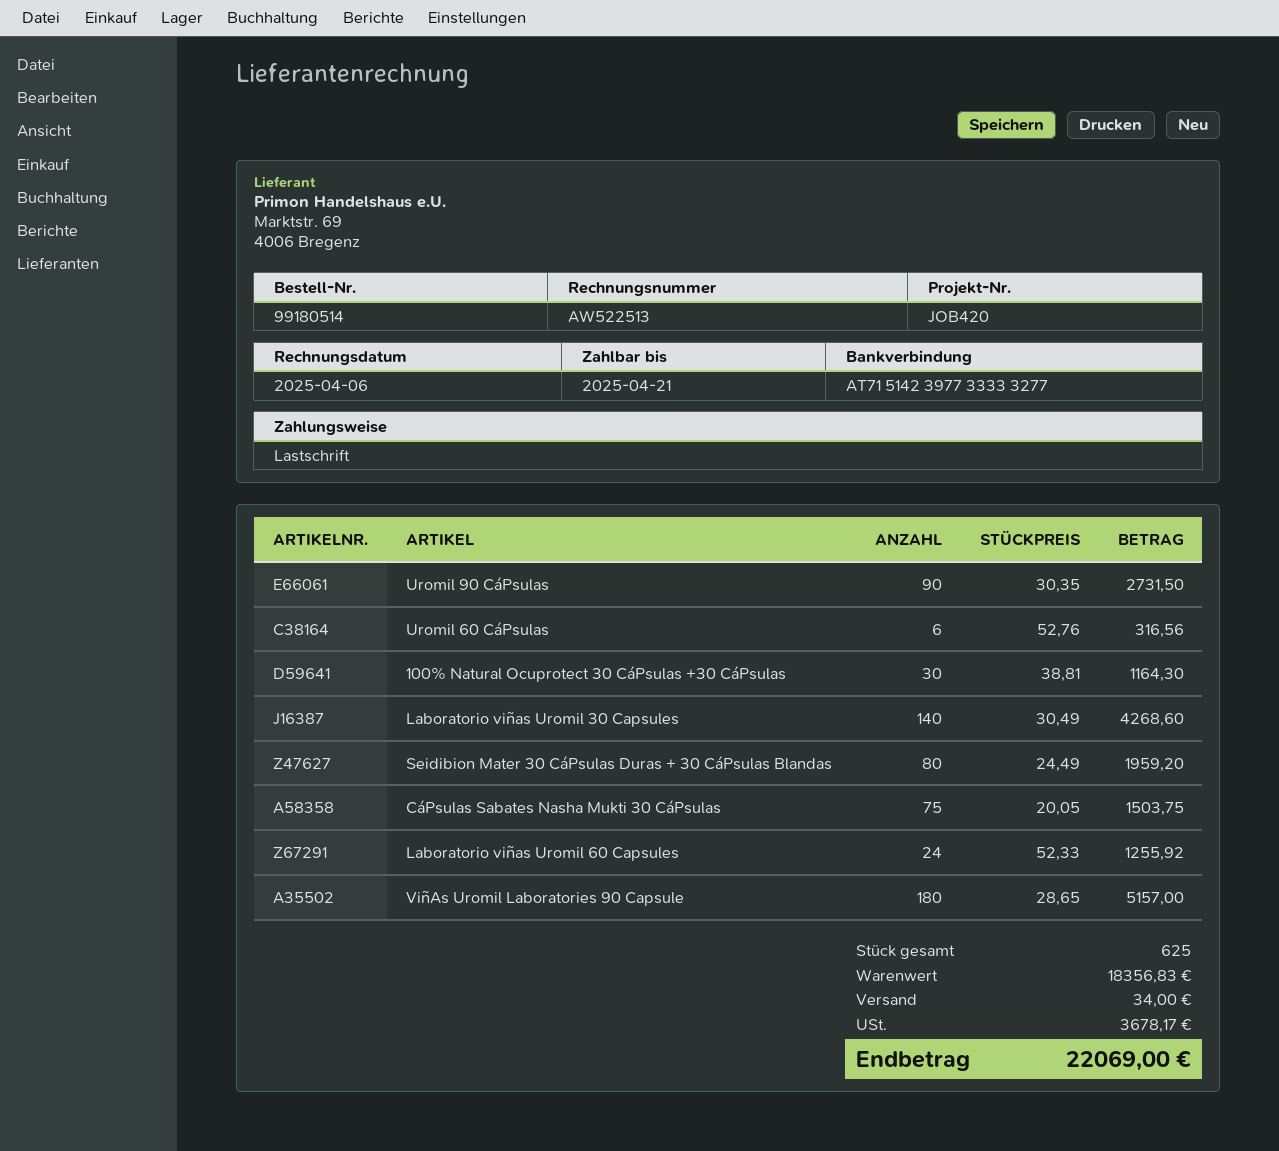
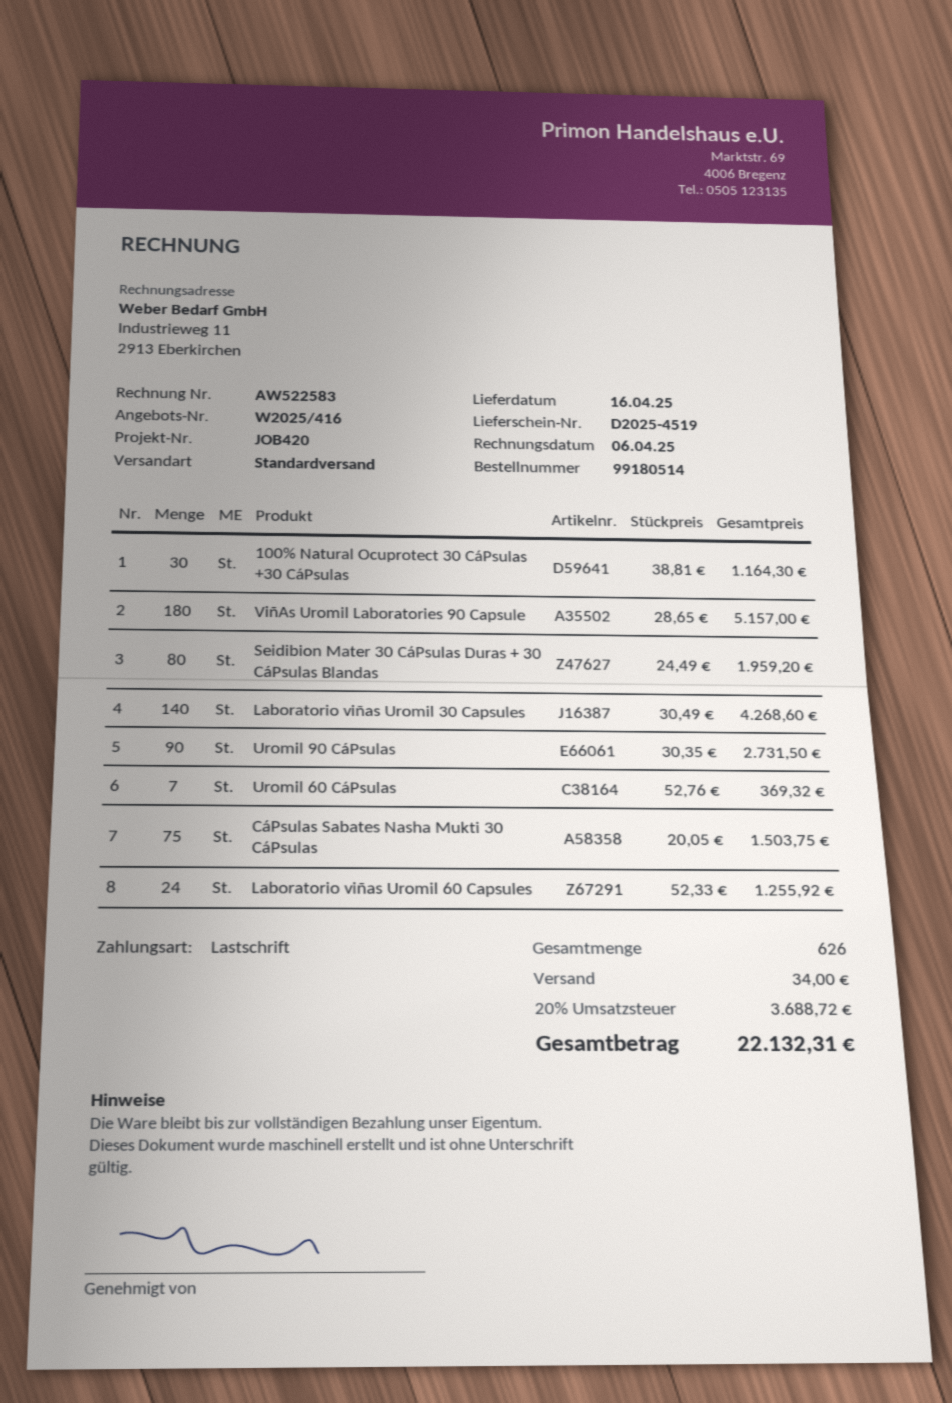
invoice number: AW522513 -> AW522583
Uromil 60 CáPsulas: 6 x 52.76 = 316.56 -> 7 x 52.76 = 369.32
total quantity: 625 -> 626
tax: 3678.17 -> 3688.72
total: 22069.00 -> 22132.31

